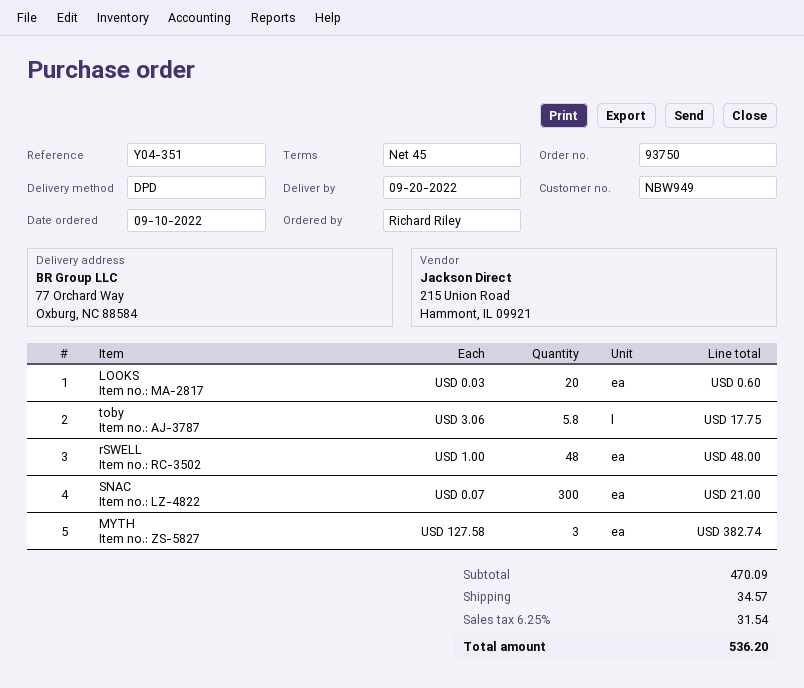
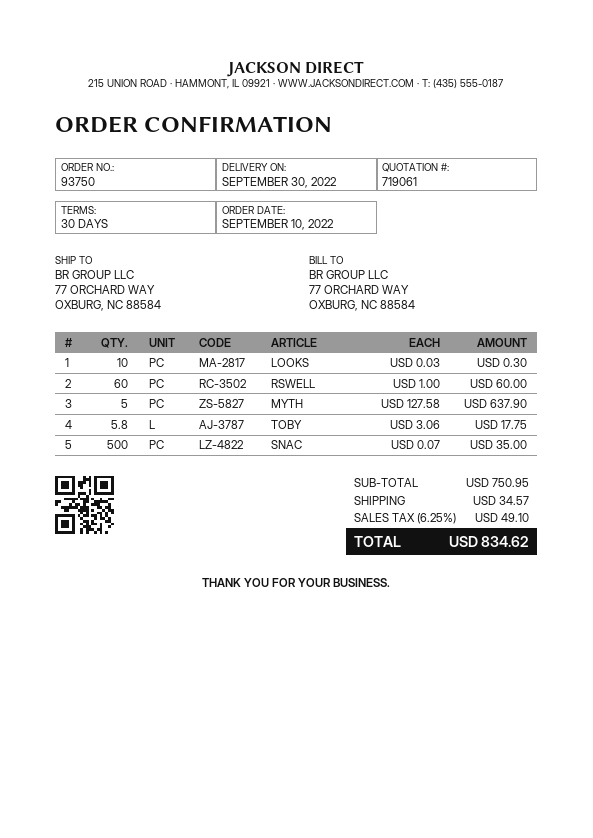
delivery date: 2022-09-20 -> 2022-09-30
payment terms: 45 days -> 30 days
LOOKS: 20 x 0.03 = 0.60 -> 10 x 0.03 = 0.30
rSWELL: 48 x 1.00 = 48.00 -> 60 x 1.00 = 60.00
SNAC: 300 x 0.07 = 21.00 -> 500 x 0.07 = 35.00
MYTH: 3 x 127.58 = 382.74 -> 5 x 127.58 = 637.90
subtotal: 470.09 -> 750.95
tax: 6.25% = 31.54 -> 6.25% = 49.10
total: 536.20 -> 834.62

